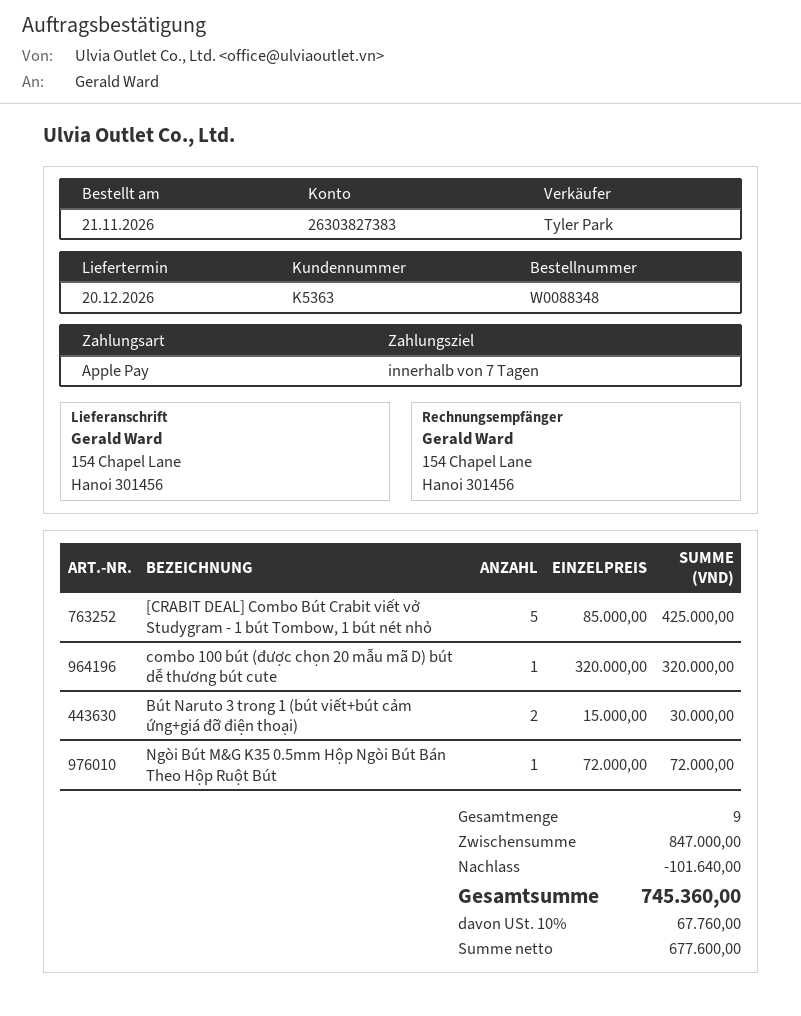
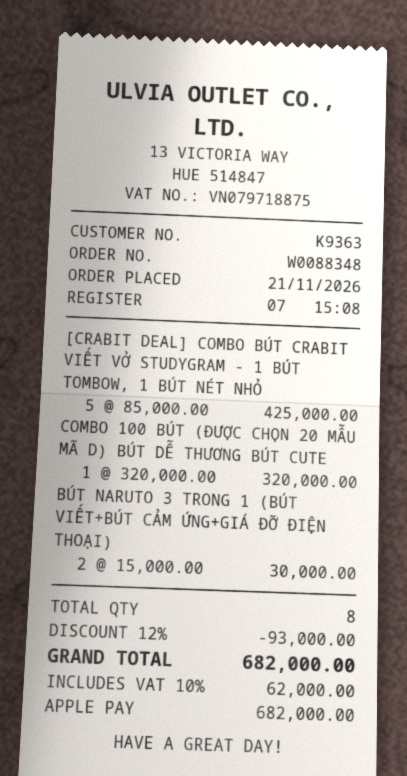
customer number: K5363 -> K9363
Ngòi Bút M&G K35 0.5mm Hộp Ngòi Bút Bán Theo Hộp Ruột Bút: 1 x 72000.00 = 72000.00 -> none
total quantity: 9 -> 8
discount: 101640.00 -> 93000.00
tax: 10% = 67760.00 -> 10% = 62000.00
total: 745360.00 -> 682000.00

